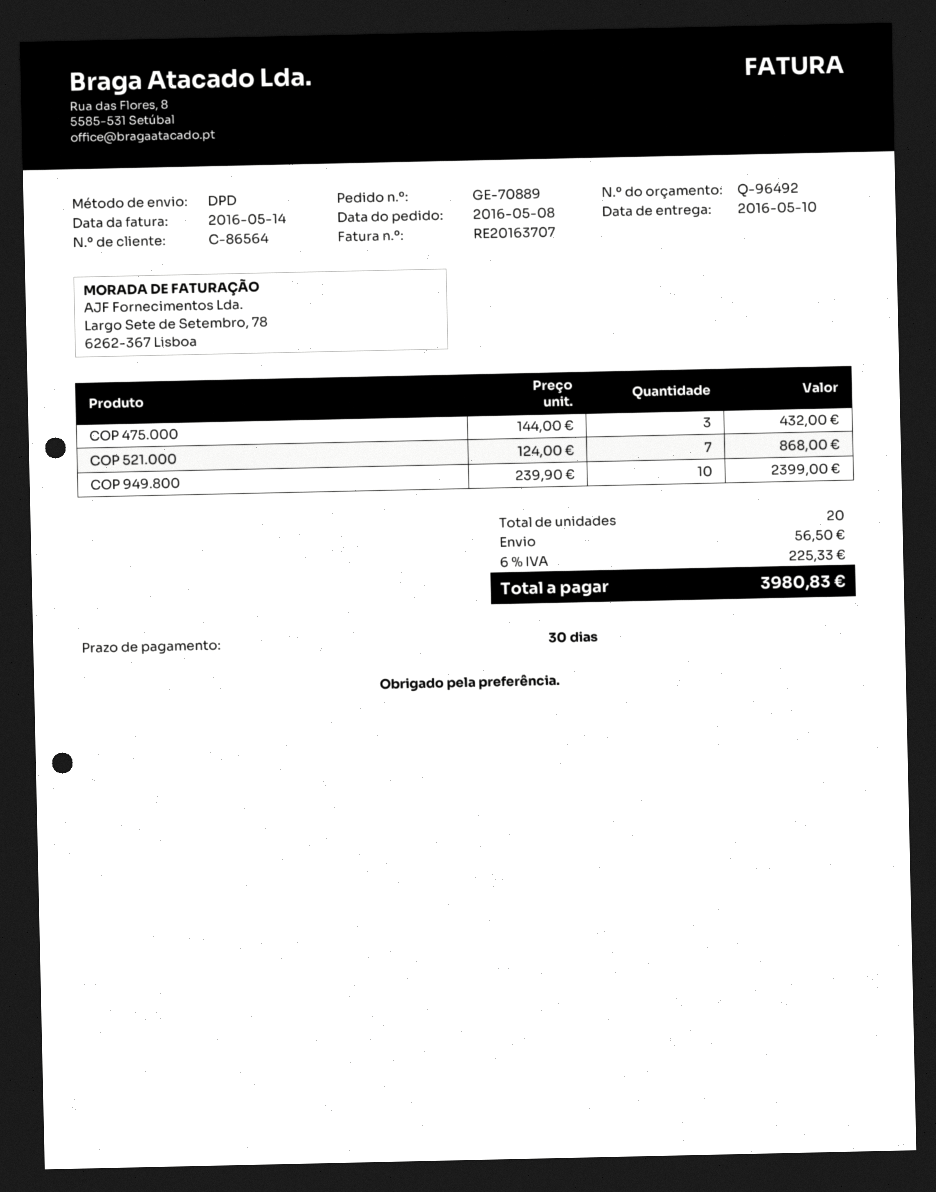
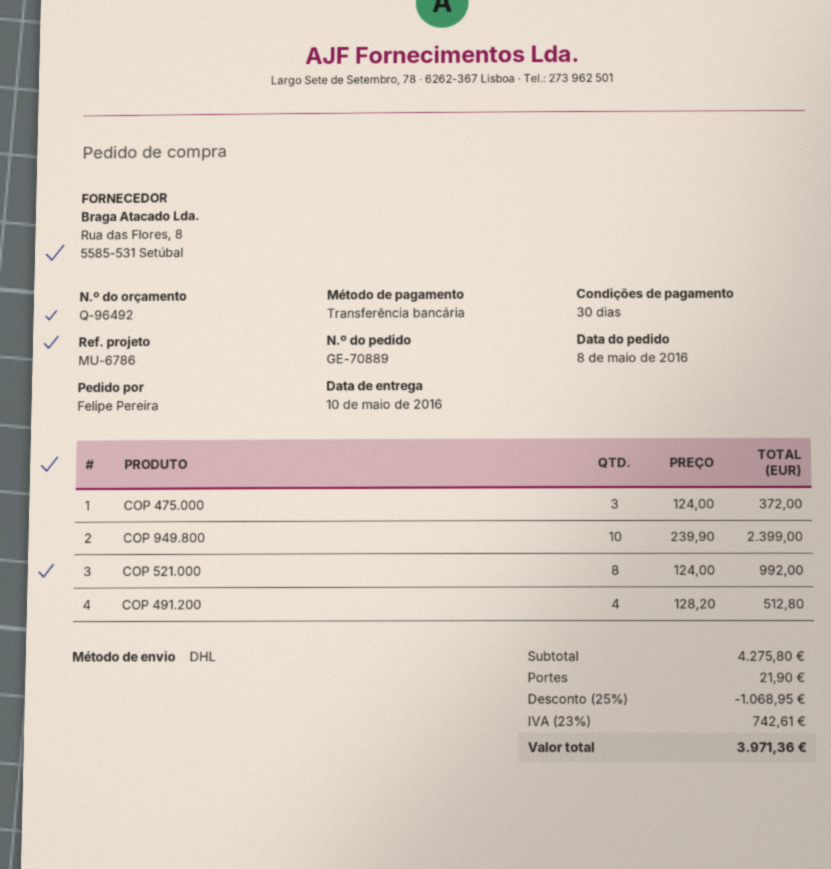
shipping method: DPD -> DHL
COP 475.000: 3 x 144.00 = 432.00 -> 3 x 124.00 = 372.00
COP 521.000: 7 x 124.00 = 868.00 -> 8 x 124.00 = 992.00
COP 491.200: none -> 4 x 128.20 = 512.80
discount: none -> 25% = 1068.95
shipping: 56.50 -> 21.90
tax: 6% = 225.33 -> 23% = 742.61
total: 3980.83 -> 3971.36

